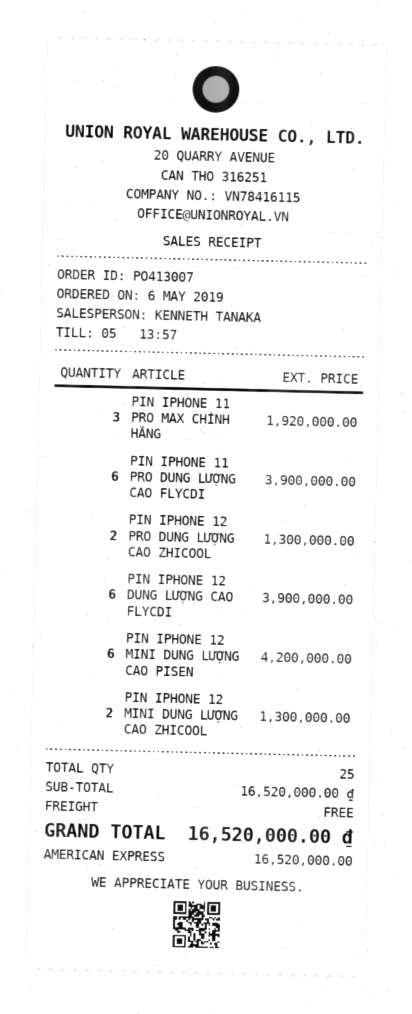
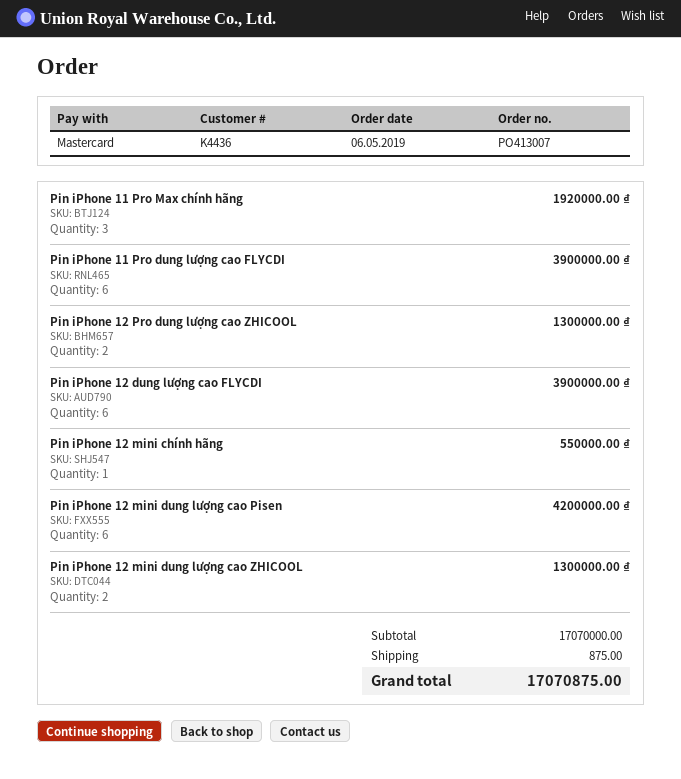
payment method: American Express -> Mastercard
Pin iPhone 12 mini chính hãng: none -> 1 for 550000.00
subtotal: 16520000.00 -> 17070000.00
shipping: 0.00 -> 875.00
total: 16520000.00 -> 17070875.00

